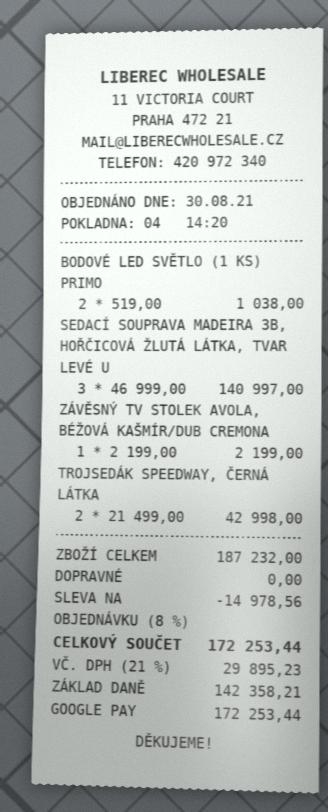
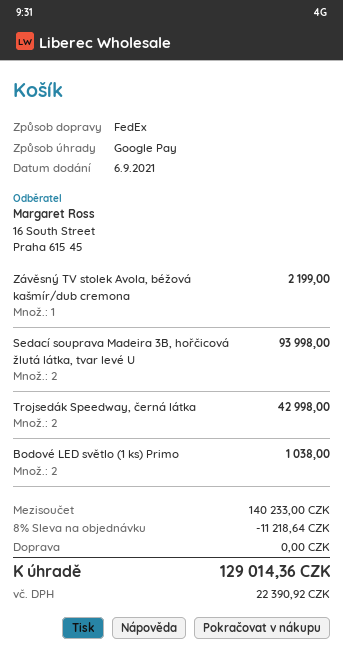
SEDACÍ SOUPRAVA MADEIRA 3B, HOŘČICOVÁ ŽLUTÁ LÁTKA, TVAR LEVÉ U: 3 for 140997.00 -> 2 for 93998.00
subtotal: 187232.00 -> 140233.00
discount: 8% = 14978.56 -> 8% = 11218.64
tax: 29895.23 -> 22390.92
total: 172253.44 -> 129014.36

